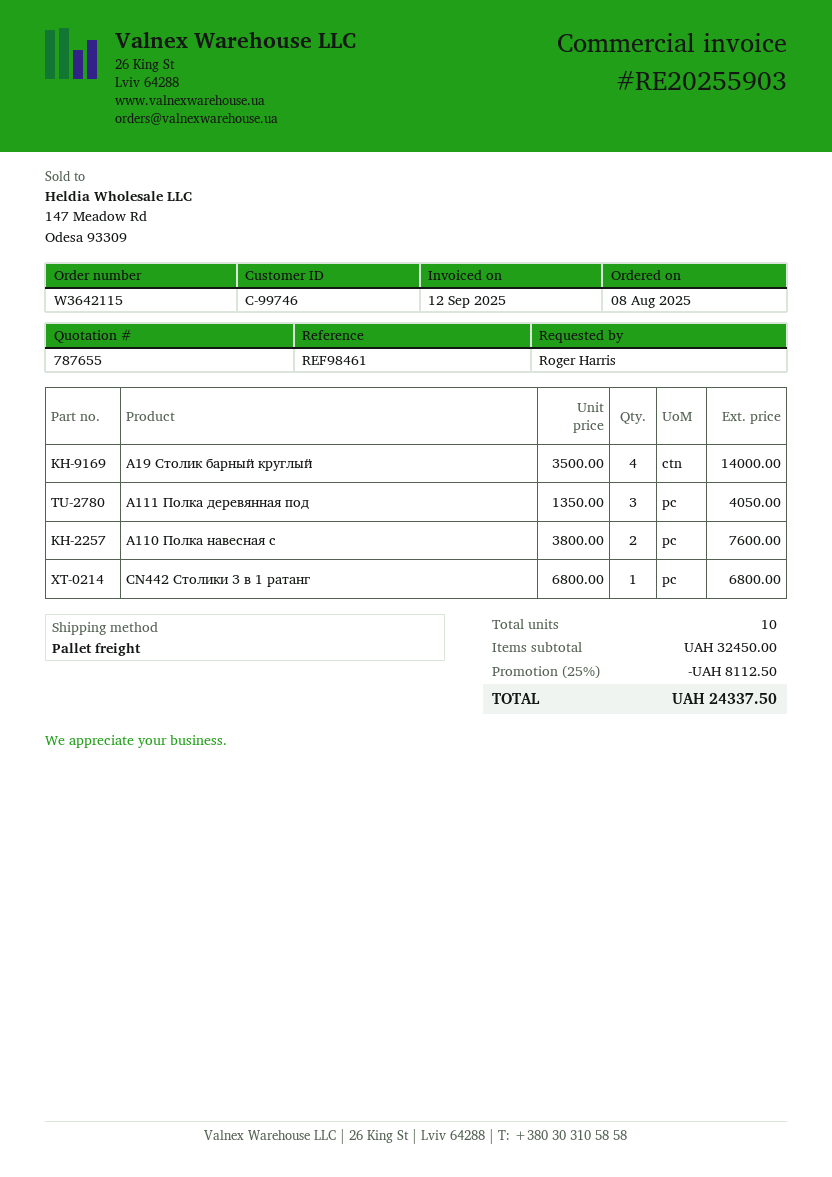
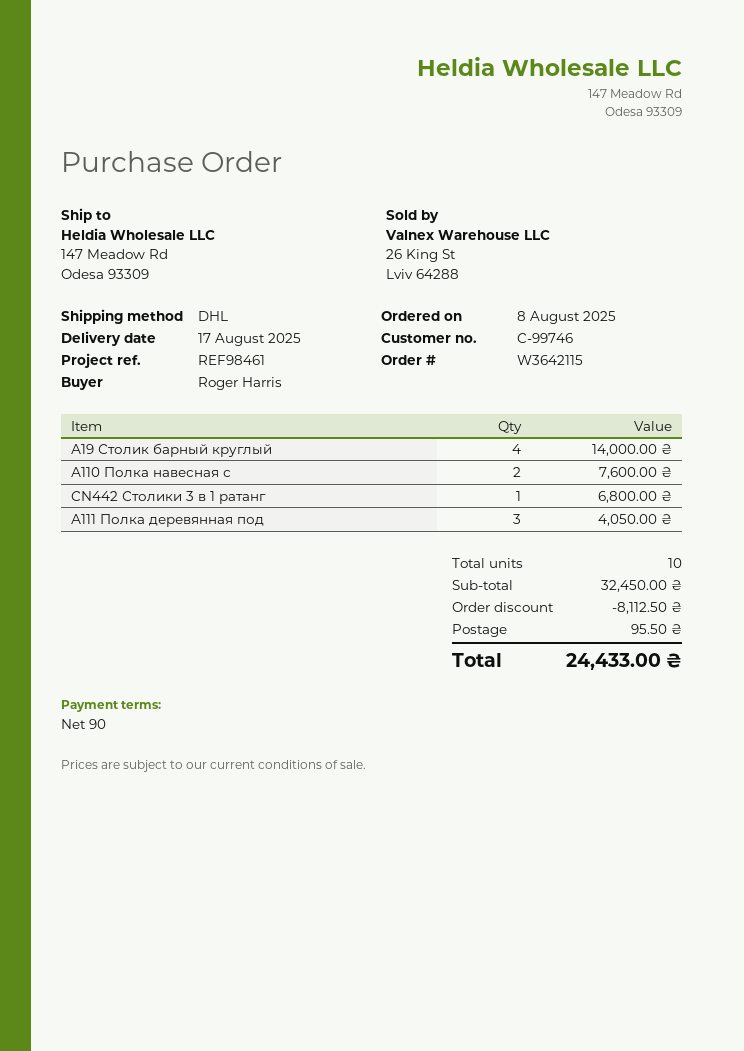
shipping method: pallet freight -> DHL
shipping: none -> 95.50
total: 24337.50 -> 24433.00

